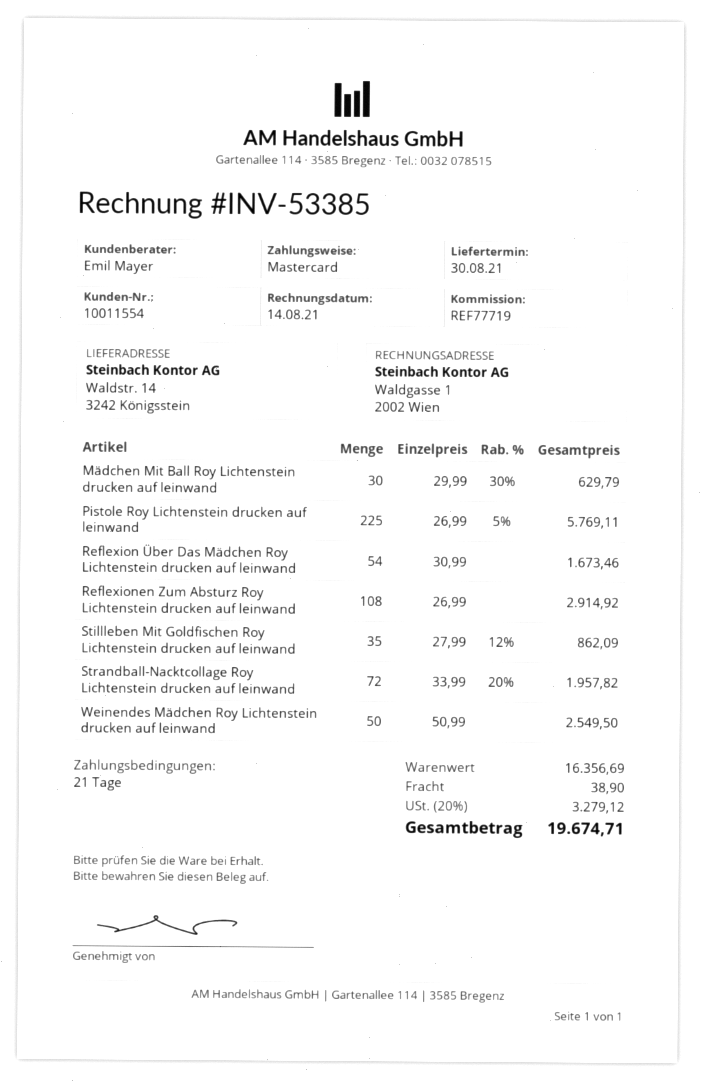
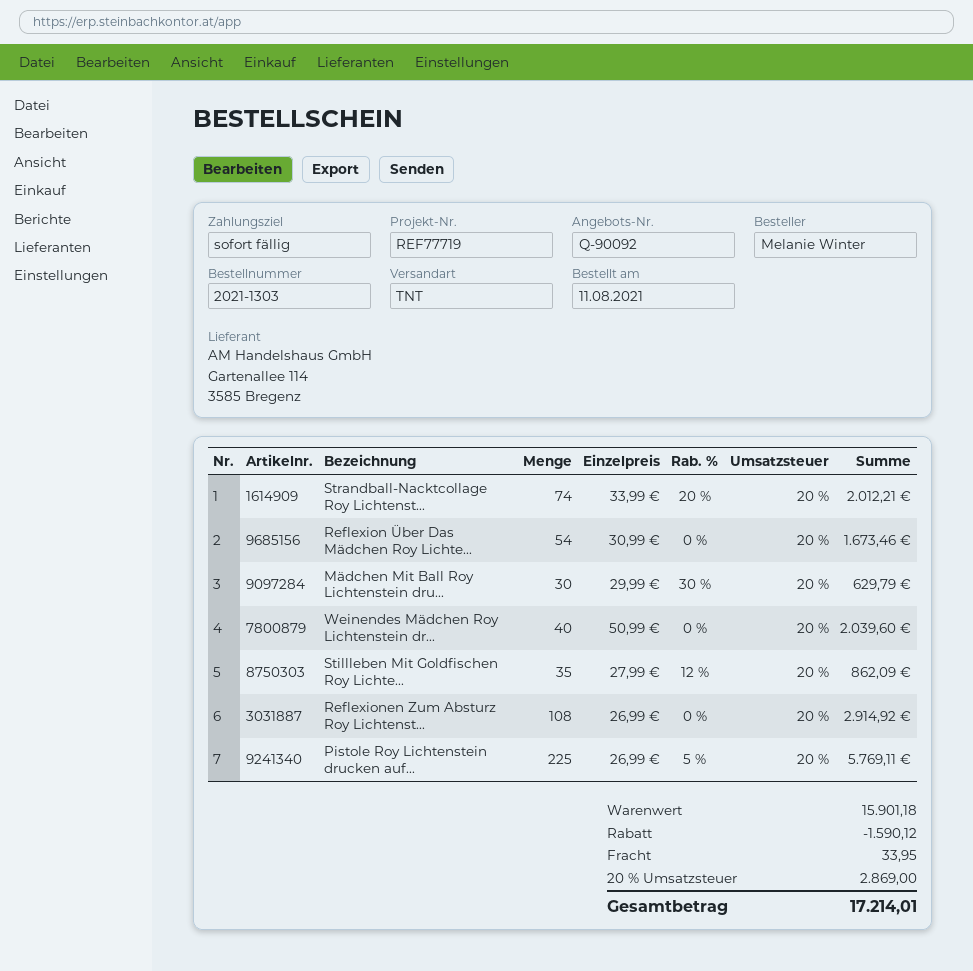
payment terms: 21 days -> on receipt
Strandball-Nacktcollage Roy Lichtenstein drucken auf leinwand: 72 x 33.99 - 20% = 1957.82 -> 74 x 33.99 - 20% = 2012.21
Weinendes Mädchen Roy Lichtenstein drucken auf leinwand: 50 x 50.99 = 2549.50 -> 40 x 50.99 = 2039.60
subtotal: 16356.69 -> 15901.18
discount: none -> 1590.12
shipping: 38.90 -> 33.95
tax: 20% = 3279.12 -> 20% = 2869.00
total: 19674.71 -> 17214.01

